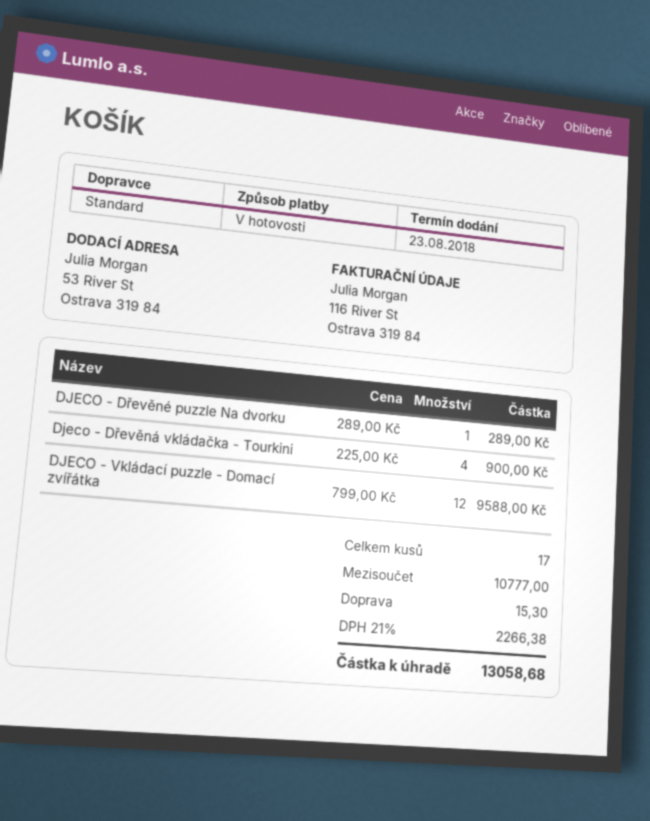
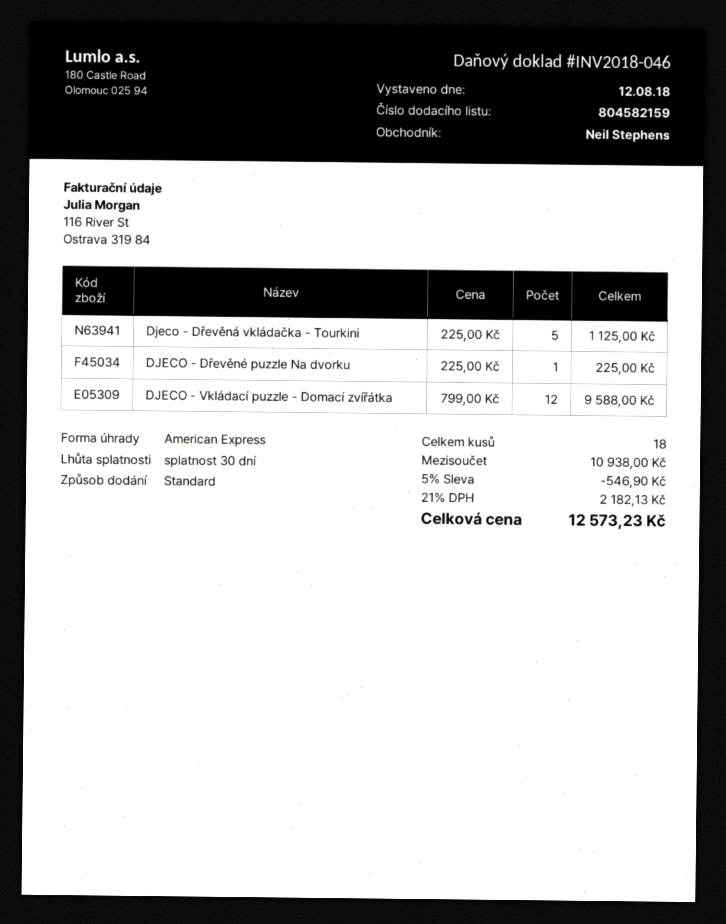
payment method: cash -> American Express
DJECO - Dřevěné puzzle Na dvorku: 1 x 289.00 = 289.00 -> 1 x 225.00 = 225.00
Djeco - Dřevěná vkládačka - Tourkini: 4 x 225.00 = 900.00 -> 5 x 225.00 = 1125.00
total quantity: 17 -> 18
subtotal: 10777.00 -> 10938.00
discount: none -> 5% = 546.90
shipping: 15.30 -> none
tax: 21% = 2266.38 -> 21% = 2182.13
total: 13058.68 -> 12573.23

